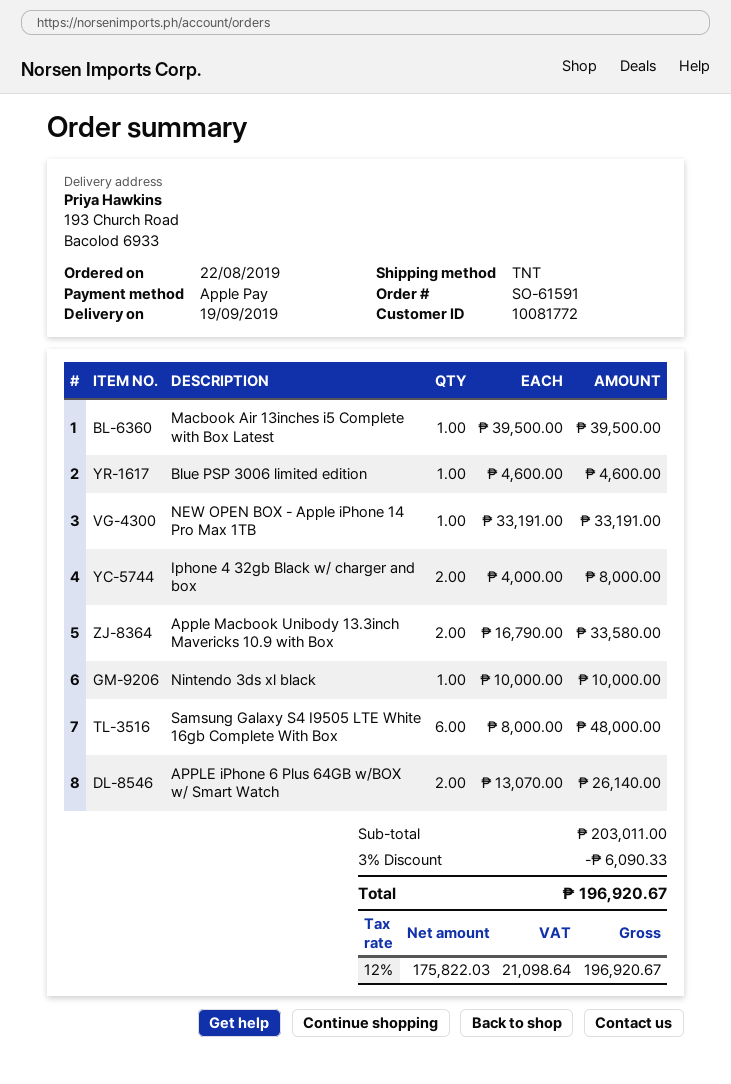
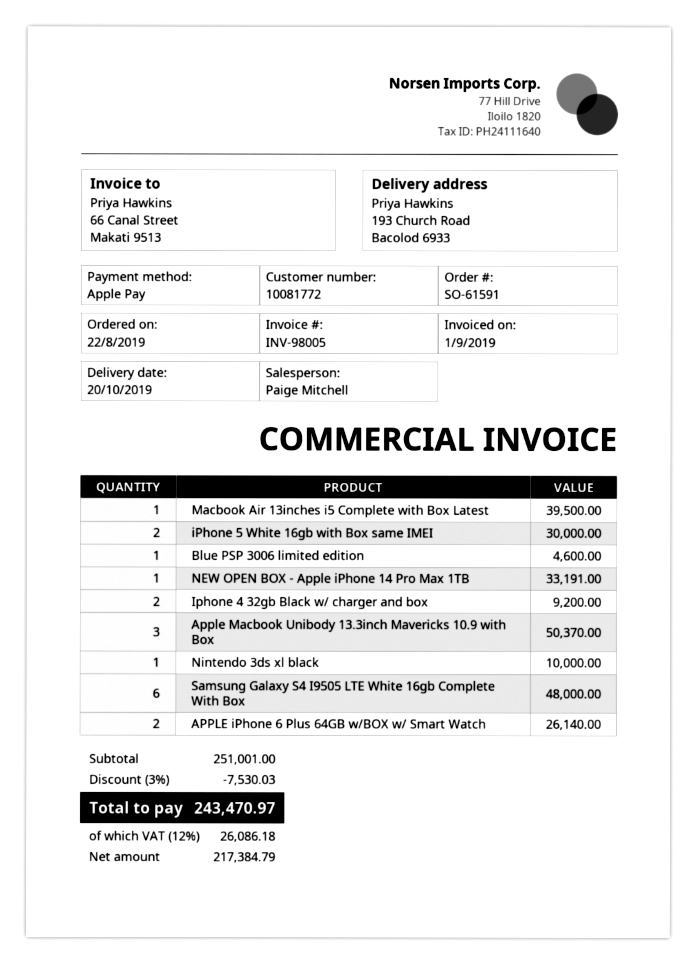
delivery date: 2019-09-19 -> 2019-10-20
Iphone 4 32gb Black w/ charger and box: 2 for 8000.00 -> 2 for 9200.00
Apple Macbook Unibody 13.3inch Mavericks 10.9 with Box: 2 for 33580.00 -> 3 for 50370.00
iPhone 5 White 16gb with Box same IMEI: none -> 2 for 30000.00
subtotal: 203011.00 -> 251001.00
discount: 3% = 6090.33 -> 3% = 7530.03
net: 175822.03 -> 217384.79
tax: 12% = 21098.64 -> 12% = 26086.18
total: 196920.67 -> 243470.97

